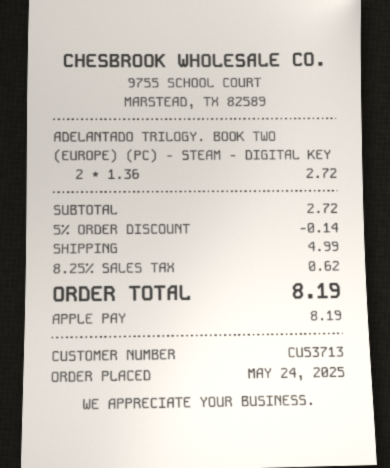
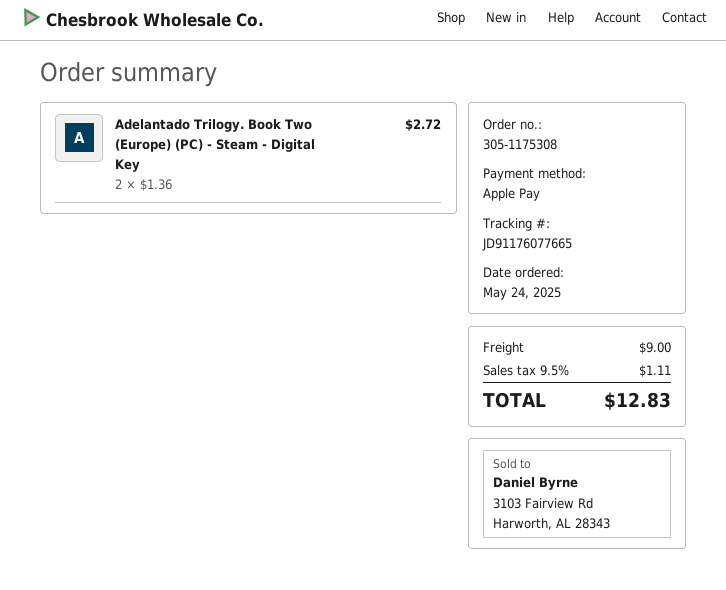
discount: 5% = 0.14 -> none
shipping: 4.99 -> 9.00
tax: 8.25% = 0.62 -> 9.5% = 1.11
total: 8.19 -> 12.83

